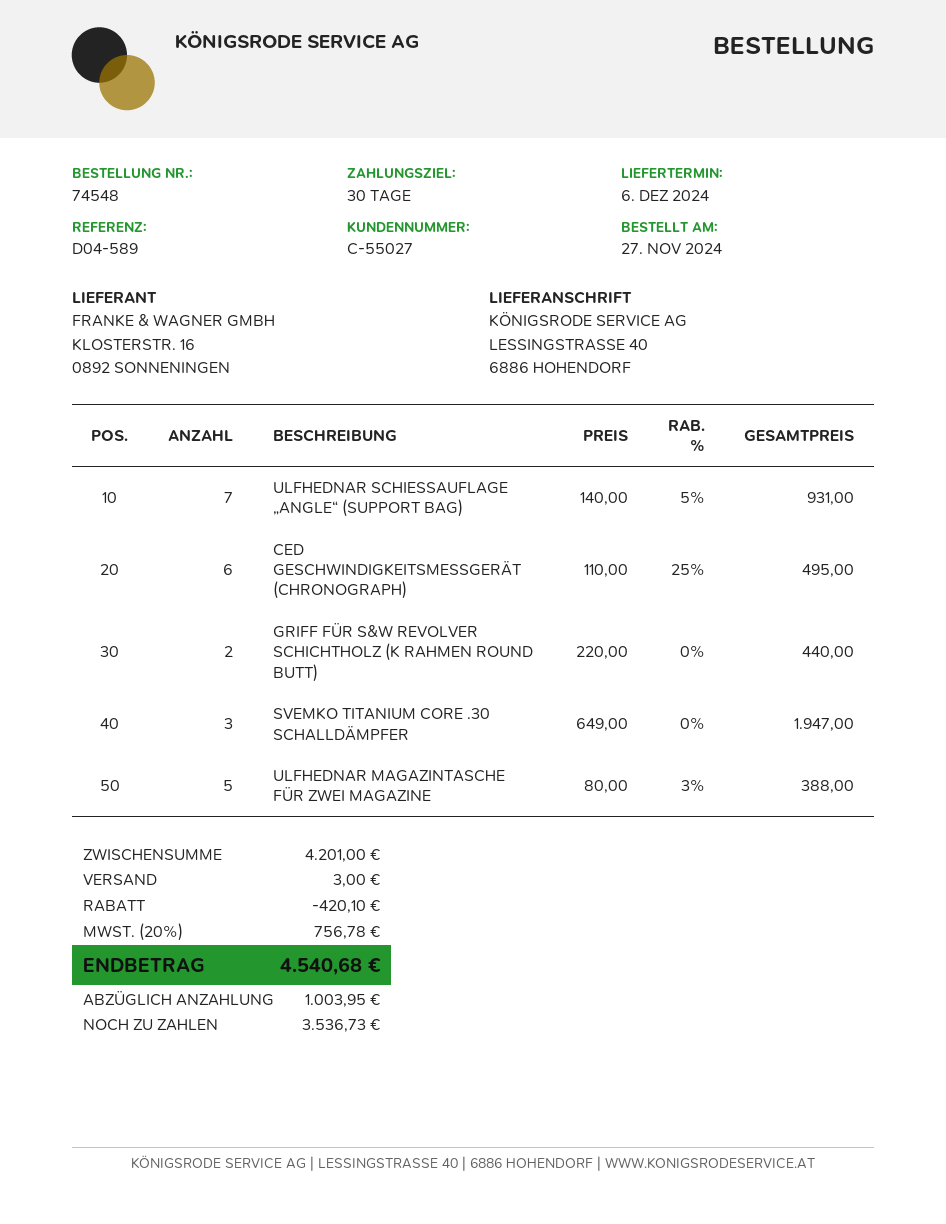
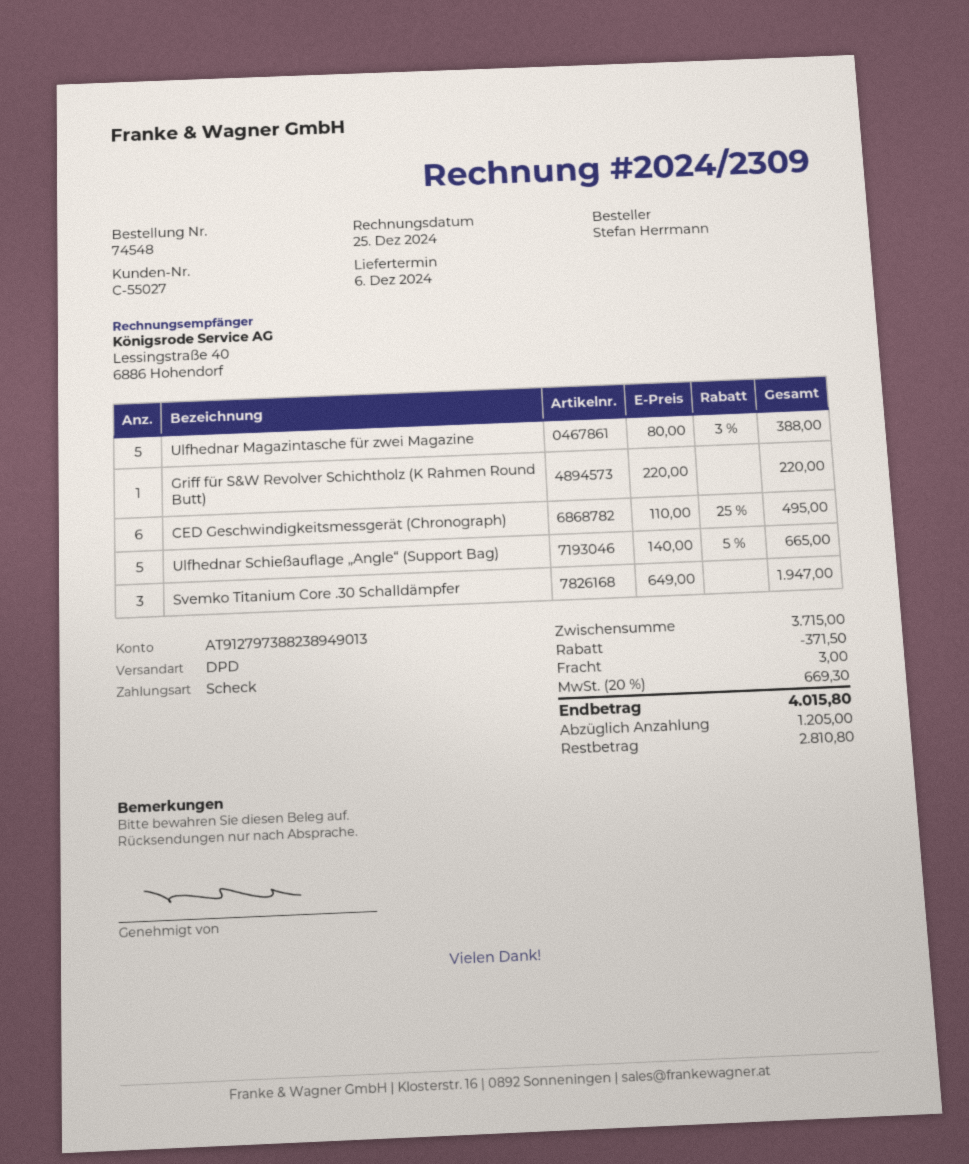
ULFHEDNAR SCHIESSAUFLAGE „ANGLE“ (SUPPORT BAG): 7 x 140.00 - 5% = 931.00 -> 5 x 140.00 - 5% = 665.00
GRIFF FÜR S&W REVOLVER SCHICHTHOLZ (K RAHMEN ROUND BUTT): 2 x 220.00 = 440.00 -> 1 x 220.00 = 220.00
subtotal: 4201.00 -> 3715.00
discount: 420.10 -> 371.50
tax: 20% = 756.78 -> 20% = 669.30
total: 4540.68 -> 4015.80
deposit: 1003.95 -> 1205.00
balance: 3536.73 -> 2810.80

